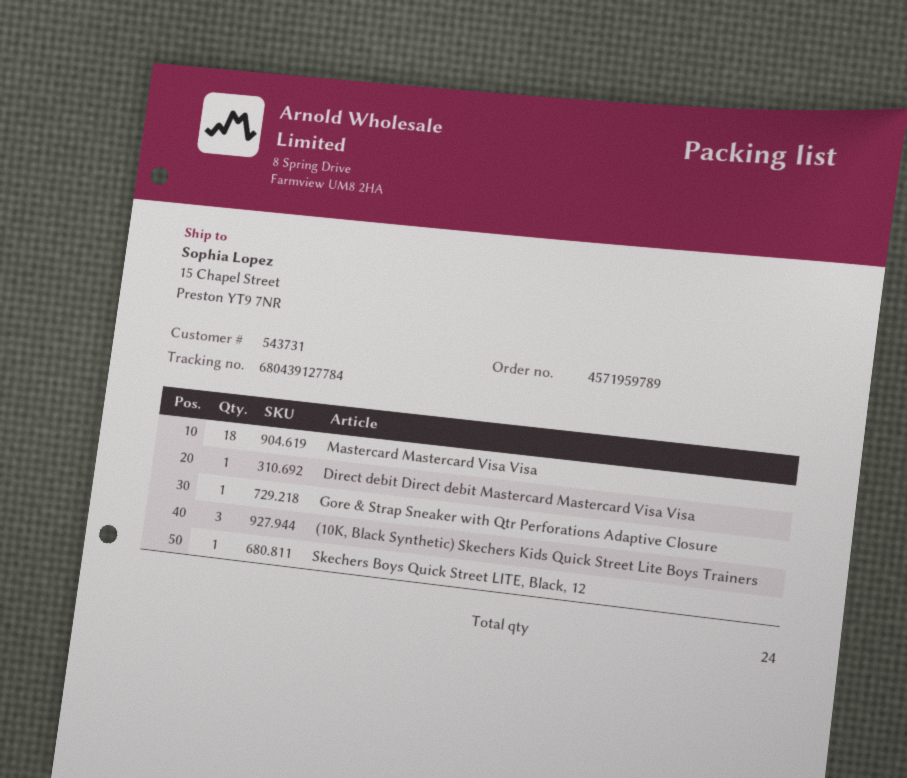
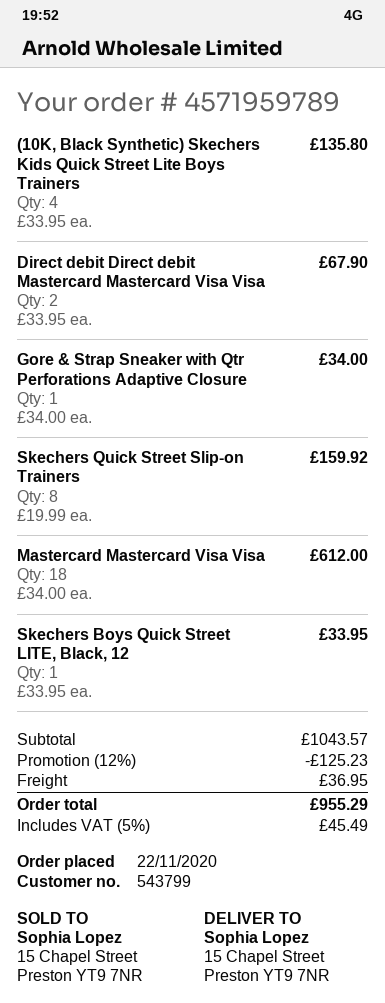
customer number: 543731 -> 543799
Direct debit Direct debit Mastercard Mastercard Visa Visa: 1 -> 2
(10K, Black Synthetic) Skechers Kids Quick Street Lite Boys Trainers: 3 -> 4
Skechers Quick Street Slip-on Trainers: none -> 8

